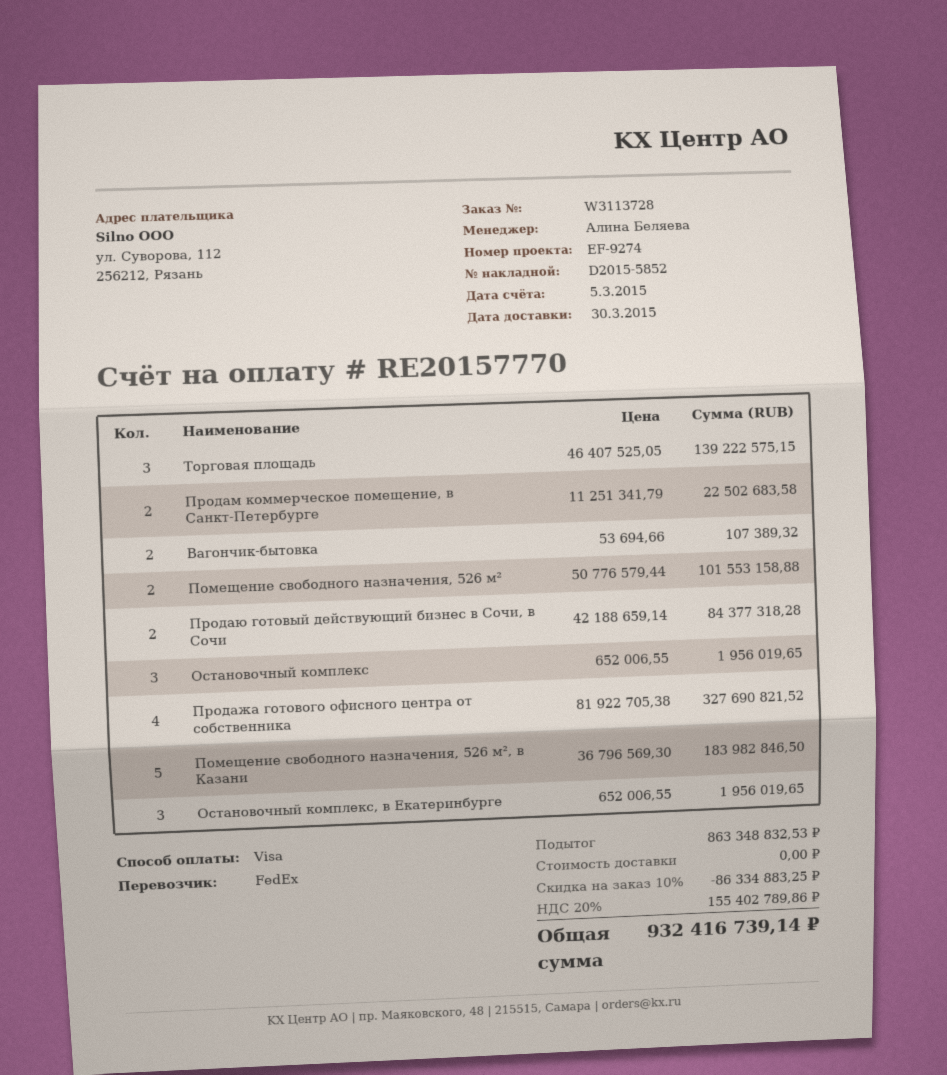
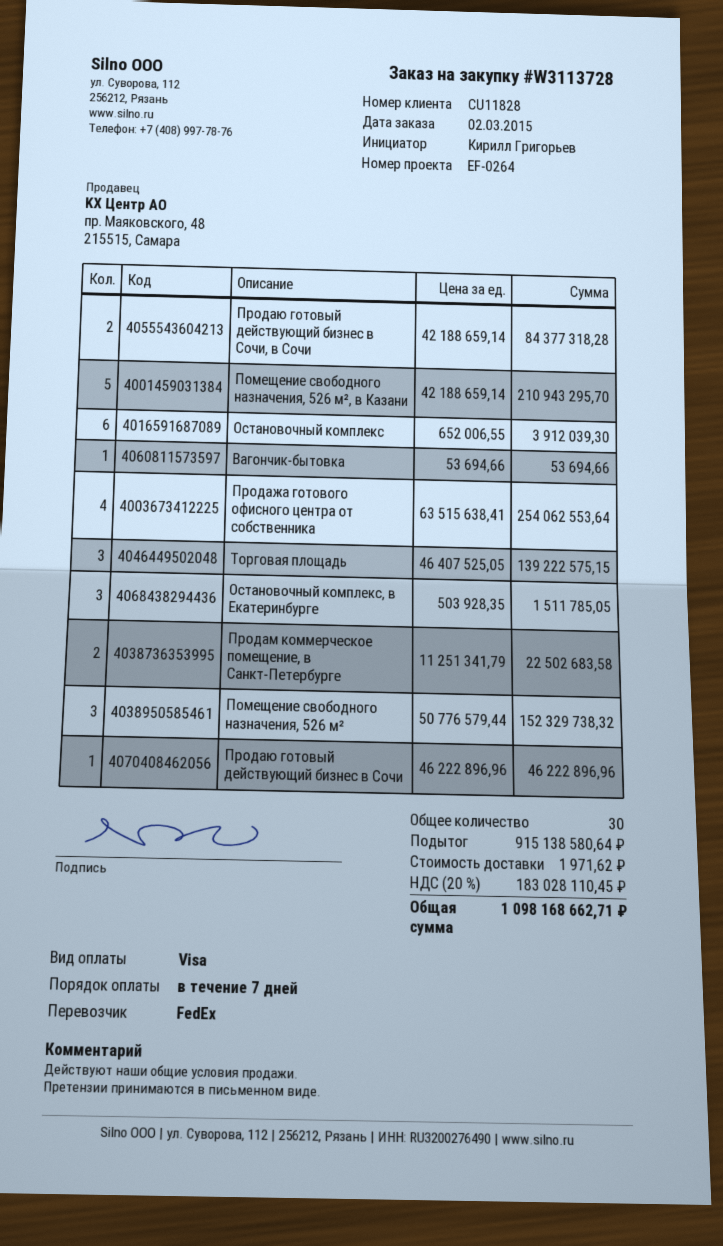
reference: EF-9274 -> EF-0264
Вагончик-бытовка: 2 x 53694.66 = 107389.32 -> 1 x 53694.66 = 53694.66
Помещение свободного назначения, 526 м²: 2 x 50776579.44 = 101553158.88 -> 3 x 50776579.44 = 152329738.32
Остановочный комплекс: 3 x 652006.55 = 1956019.65 -> 6 x 652006.55 = 3912039.30
Продажа готового офисного центра от собственника: 4 x 81922705.38 = 327690821.52 -> 4 x 63515638.41 = 254062553.64
Помещение свободного назначения, 526 м², в Казани: 5 x 36796569.30 = 183982846.50 -> 5 x 42188659.14 = 210943295.70
Остановочный комплекс, в Екатеринбурге: 3 x 652006.55 = 1956019.65 -> 3 x 503928.35 = 1511785.05
Продаю готовый действующий бизнес в Сочи: none -> 1 x 46222896.96 = 46222896.96
subtotal: 863348832.53 -> 915138580.64
discount: 10% = 86334883.25 -> none
shipping: 0.00 -> 1971.62
tax: 20% = 155402789.86 -> 20% = 183028110.45
total: 932416739.14 -> 1098168662.71

